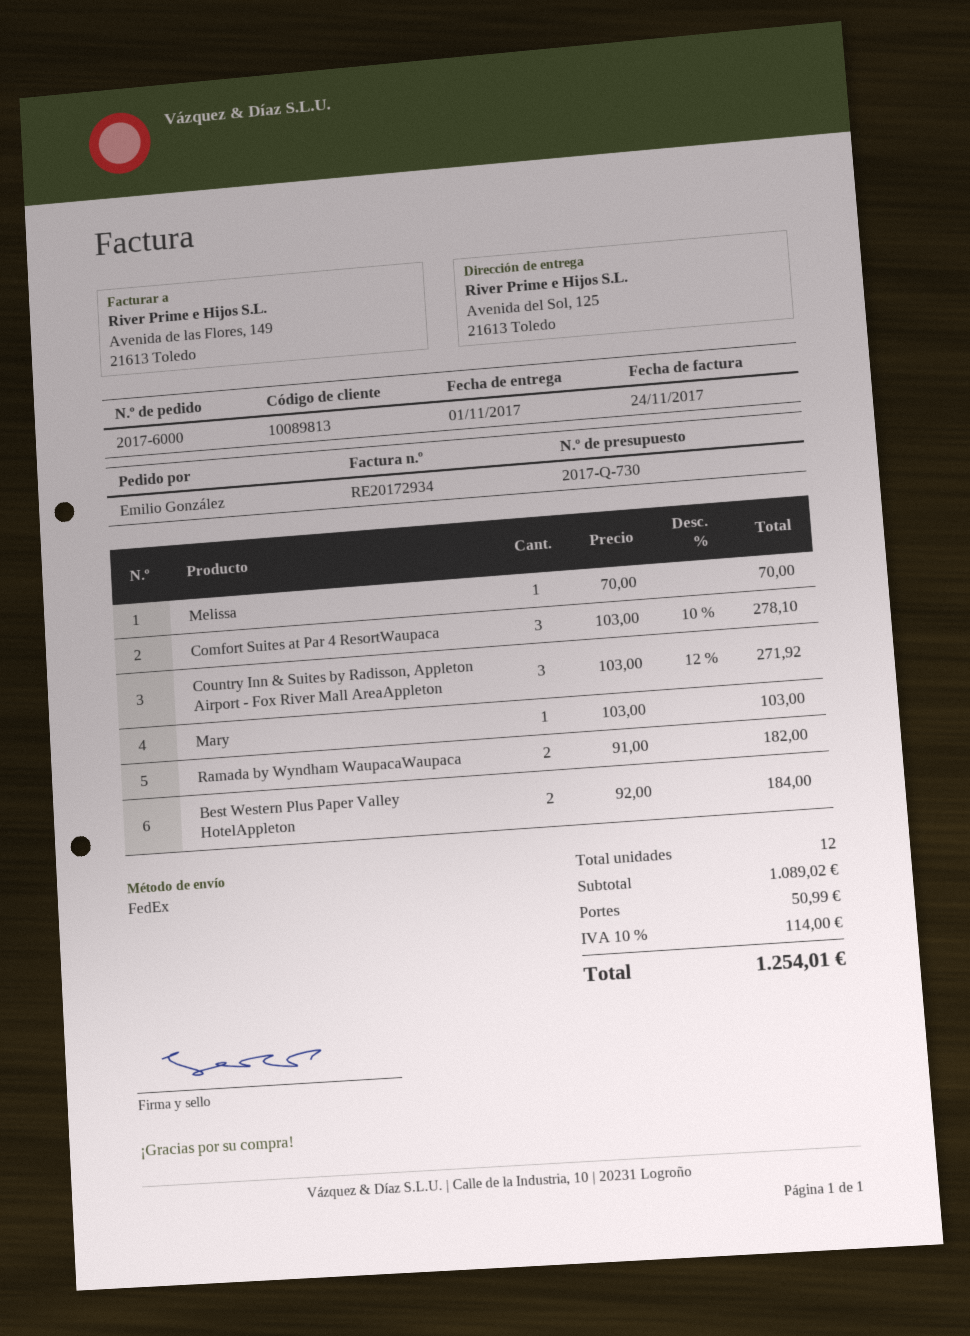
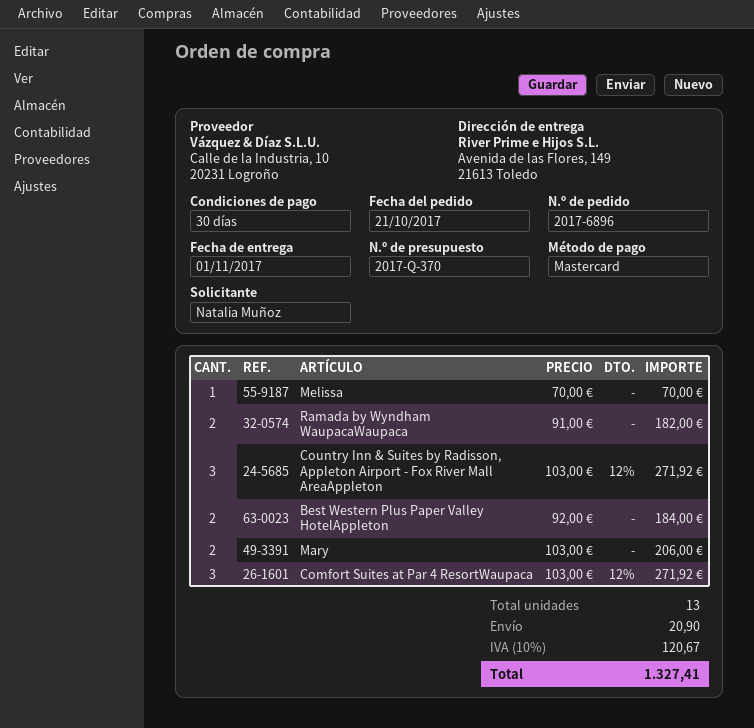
quote number: 2017-Q-730 -> 2017-Q-370
order number: 2017-6000 -> 2017-6896
ordered by: Emilio González -> Natalia Muñoz
ship to: Avenida del Sol, 125, 21613 Toledo -> Avenida de las Flores, 149, 21613 Toledo
Comfort Suites at Par 4 ResortWaupaca: 3 x 103.00 - 10% = 278.10 -> 3 x 103.00 - 12% = 271.92
Mary: 1 x 103.00 = 103.00 -> 2 x 103.00 = 206.00
total quantity: 12 -> 13
shipping: 50.99 -> 20.90
tax: 10% = 114.00 -> 10% = 120.67
total: 1254.01 -> 1327.41

